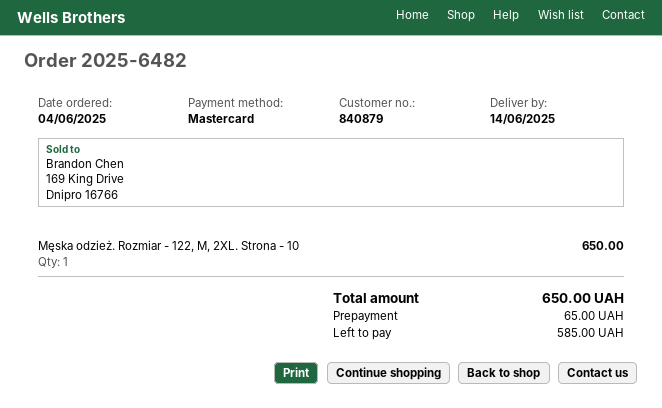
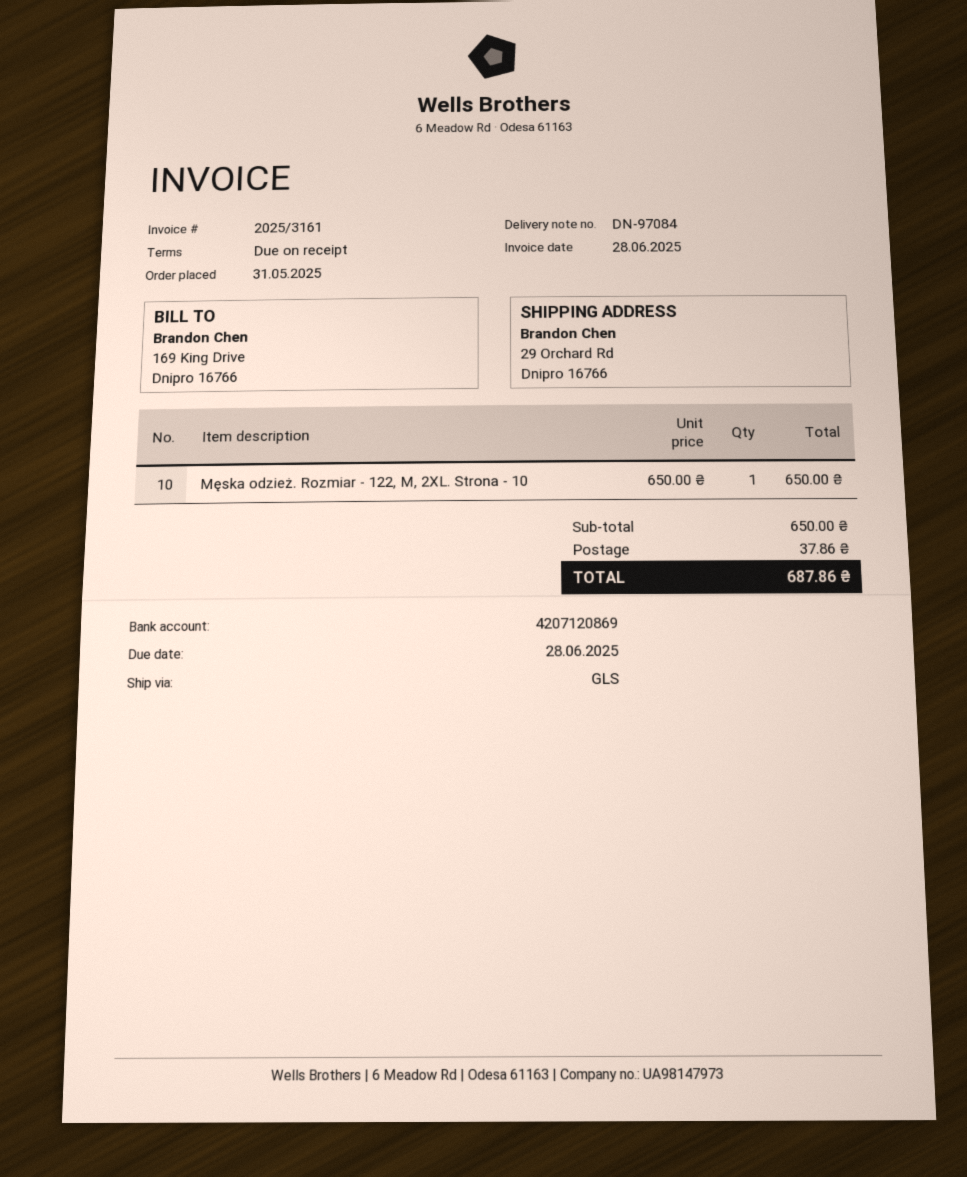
order date: 2025-06-04 -> 2025-05-31
shipping: none -> 37.86
total: 650.00 -> 687.86

